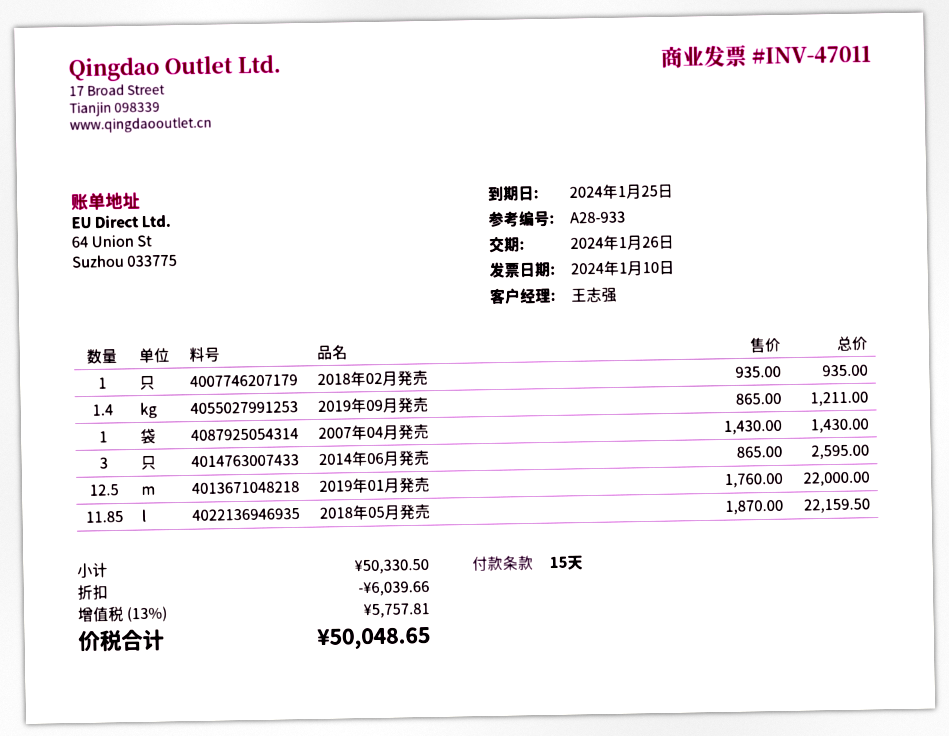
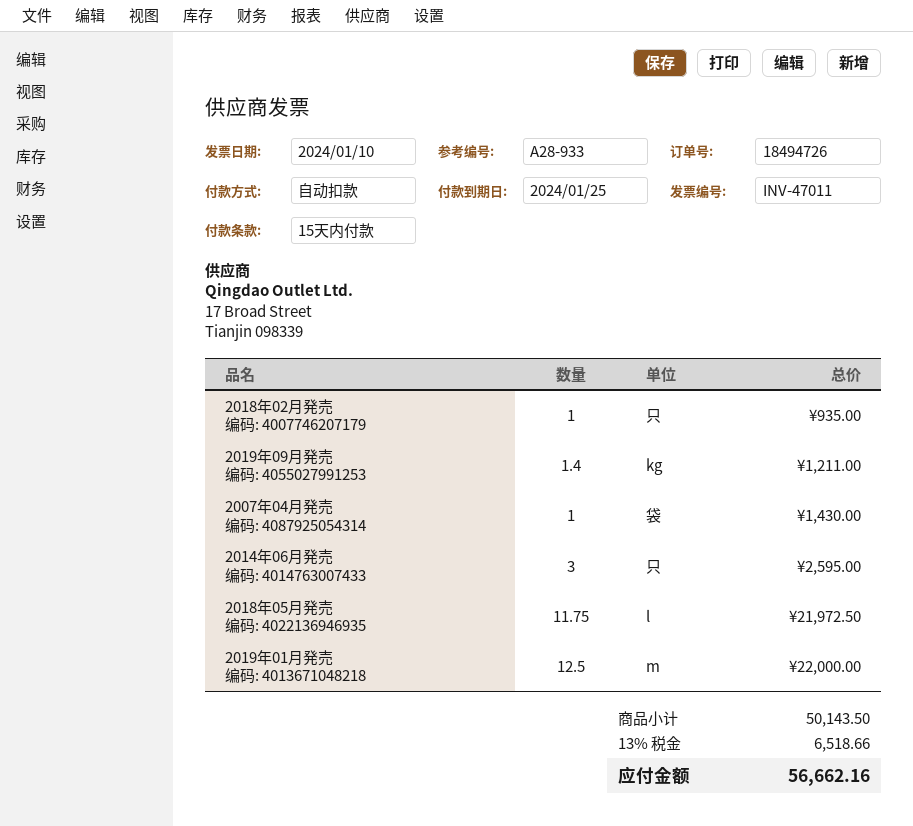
2018年05月発売: 11.85 for 22159.50 -> 11.75 for 21972.50
subtotal: 50330.50 -> 50143.50
discount: 6039.66 -> none
tax: 13% = 5757.81 -> 13% = 6518.66
total: 50048.65 -> 56662.16

